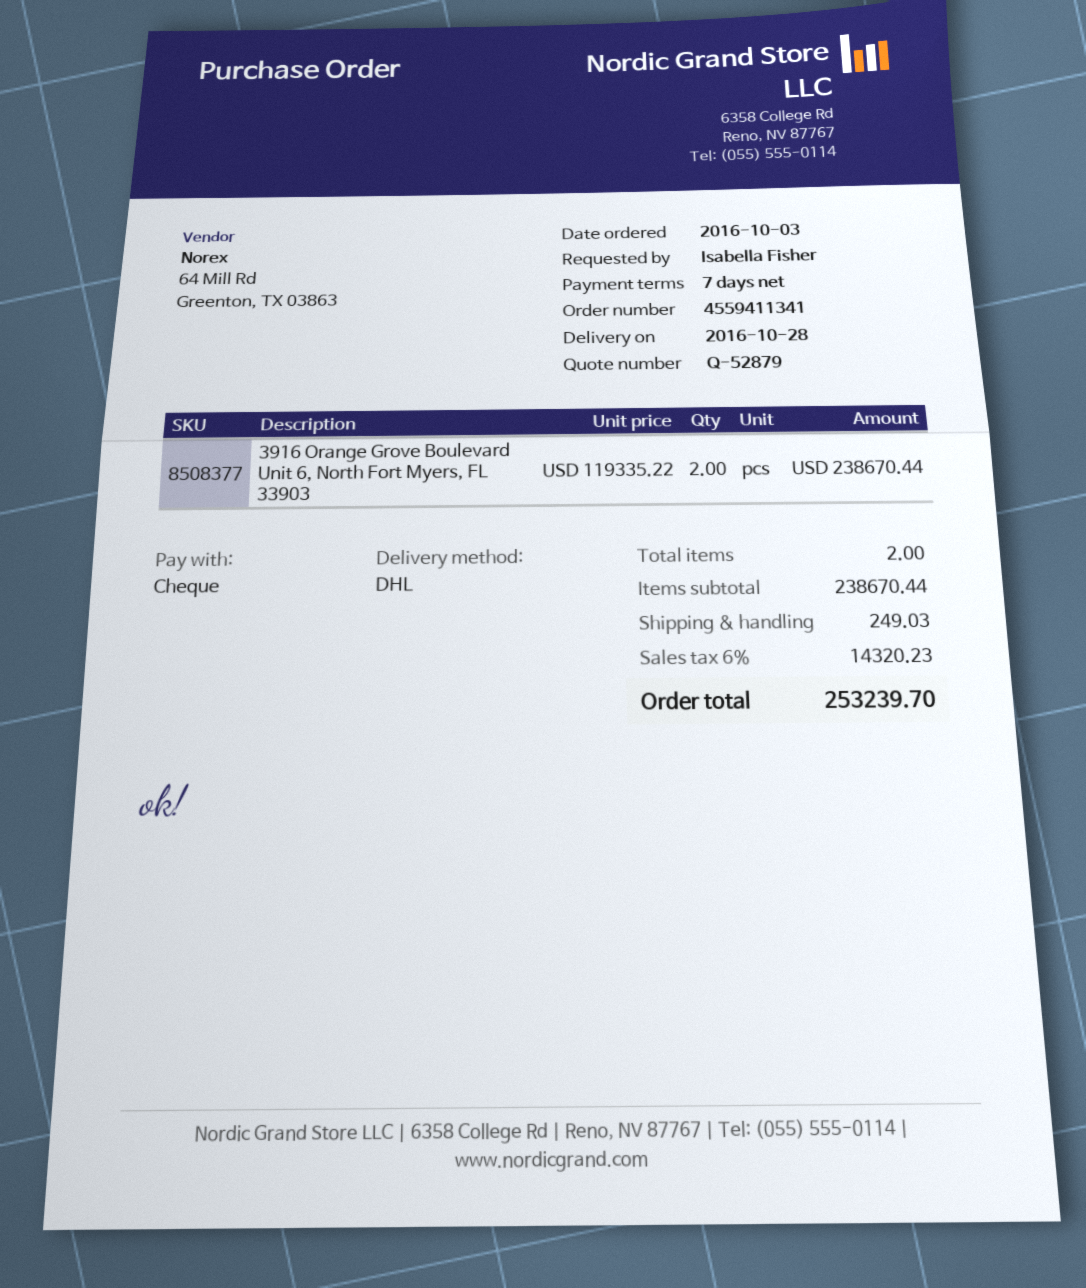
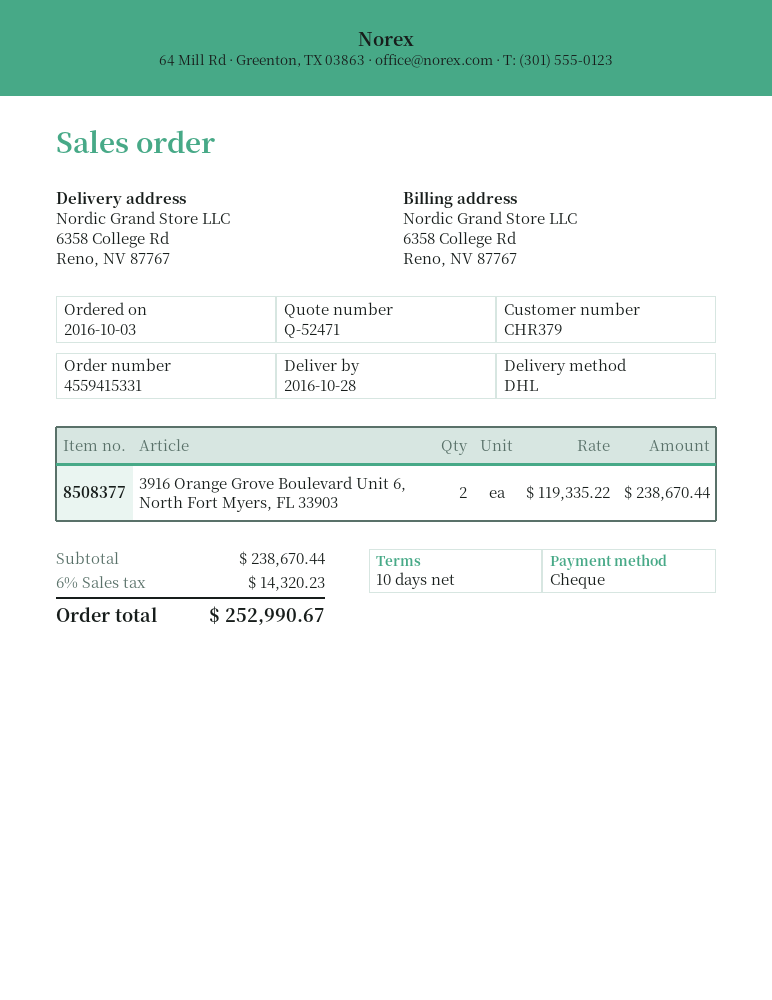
quote number: Q-52879 -> Q-52471
order number: 4559411341 -> 4559415331
payment terms: 7 days -> 10 days
shipping: 249.03 -> none
total: 253239.70 -> 252990.67

